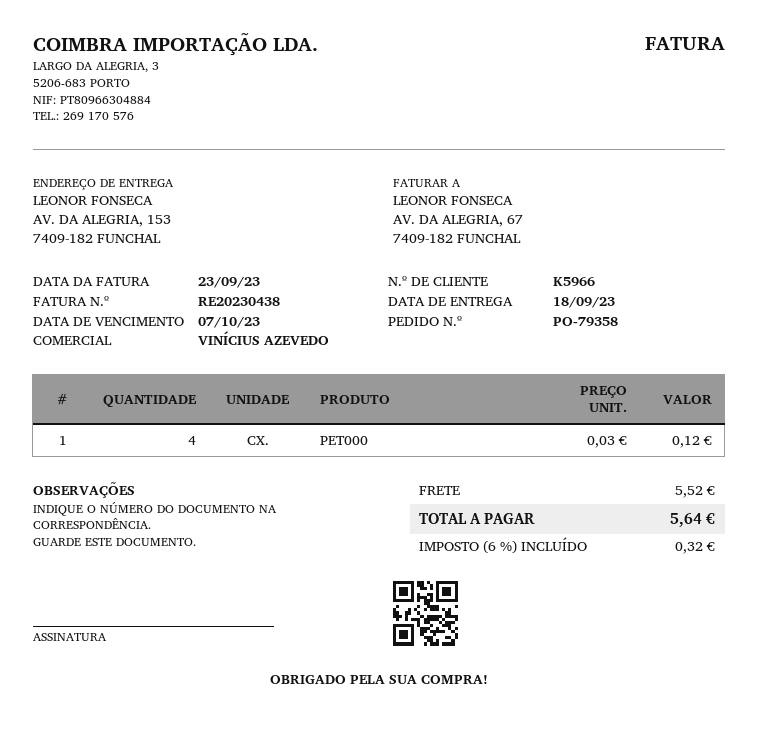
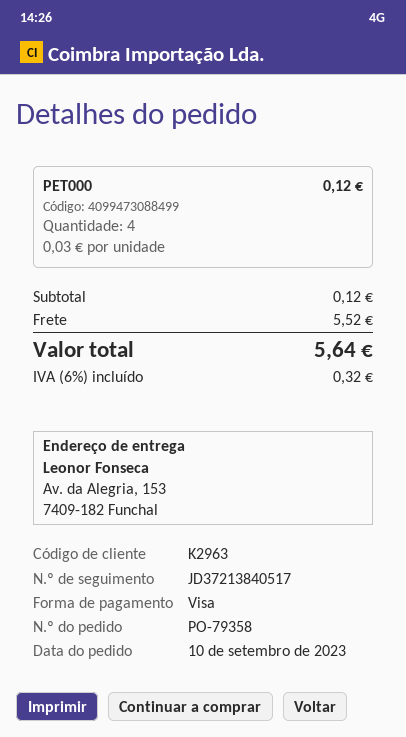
customer number: K5966 -> K2963

